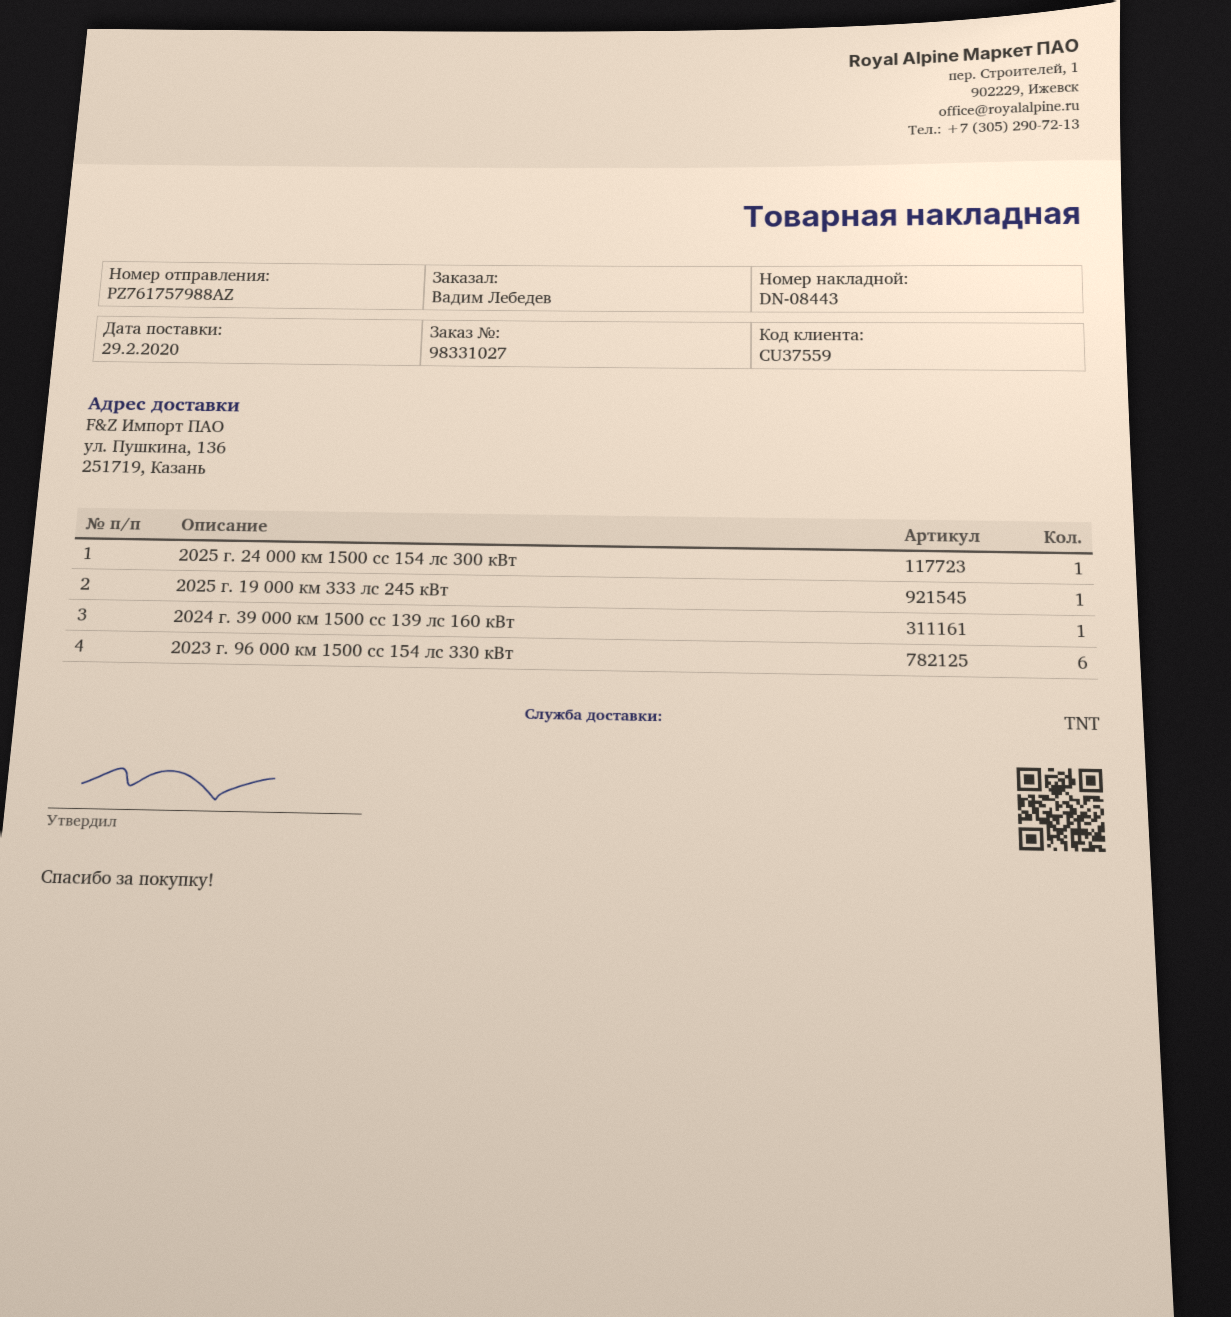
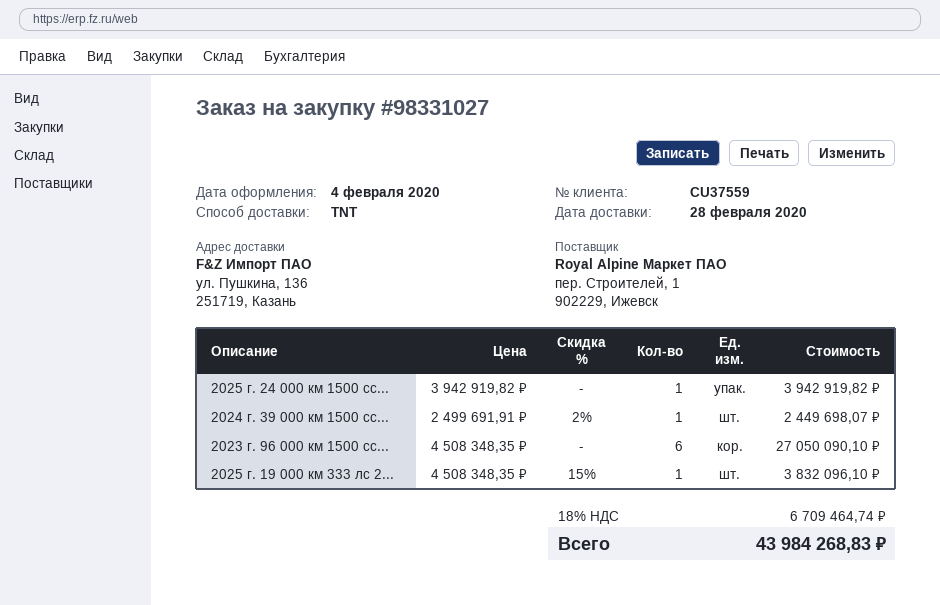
delivery date: 2020-02-29 -> 2020-02-28

